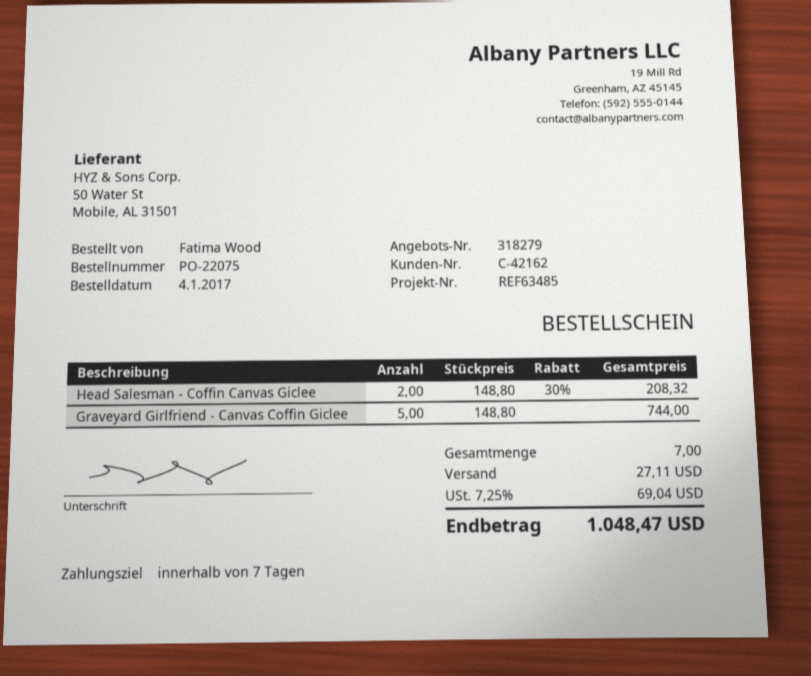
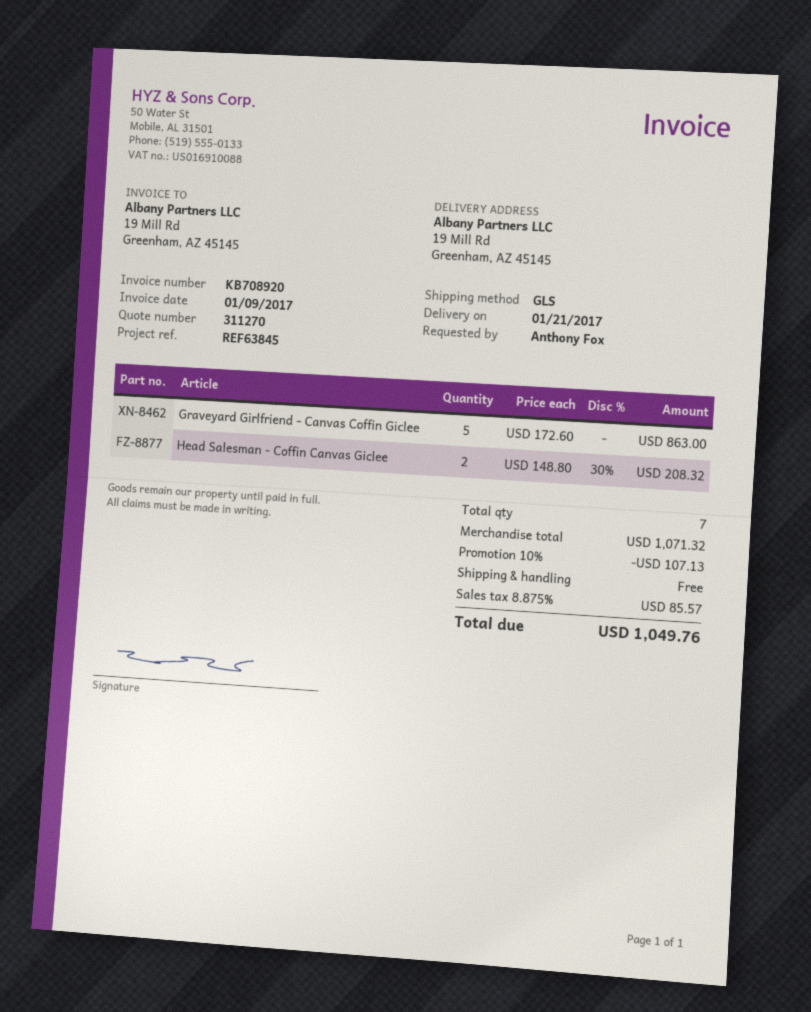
quote number: 318279 -> 311270
reference: REF63485 -> REF63845
ordered by: Fatima Wood -> Anthony Fox
Graveyard Girlfriend - Canvas Coffin Giclee: 5 x 148.80 = 744.00 -> 5 x 172.60 = 863.00
discount: none -> 10% = 107.13
shipping: 27.11 -> 0.00
tax: 7.25% = 69.04 -> 8.875% = 85.57
total: 1048.47 -> 1049.76

